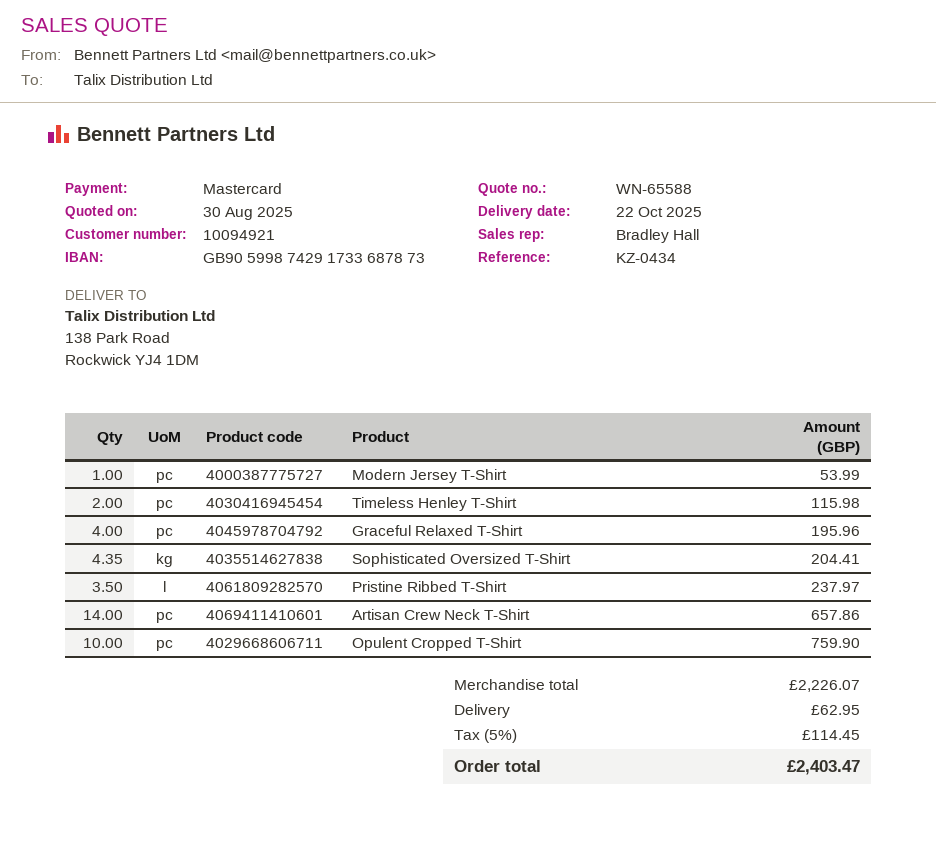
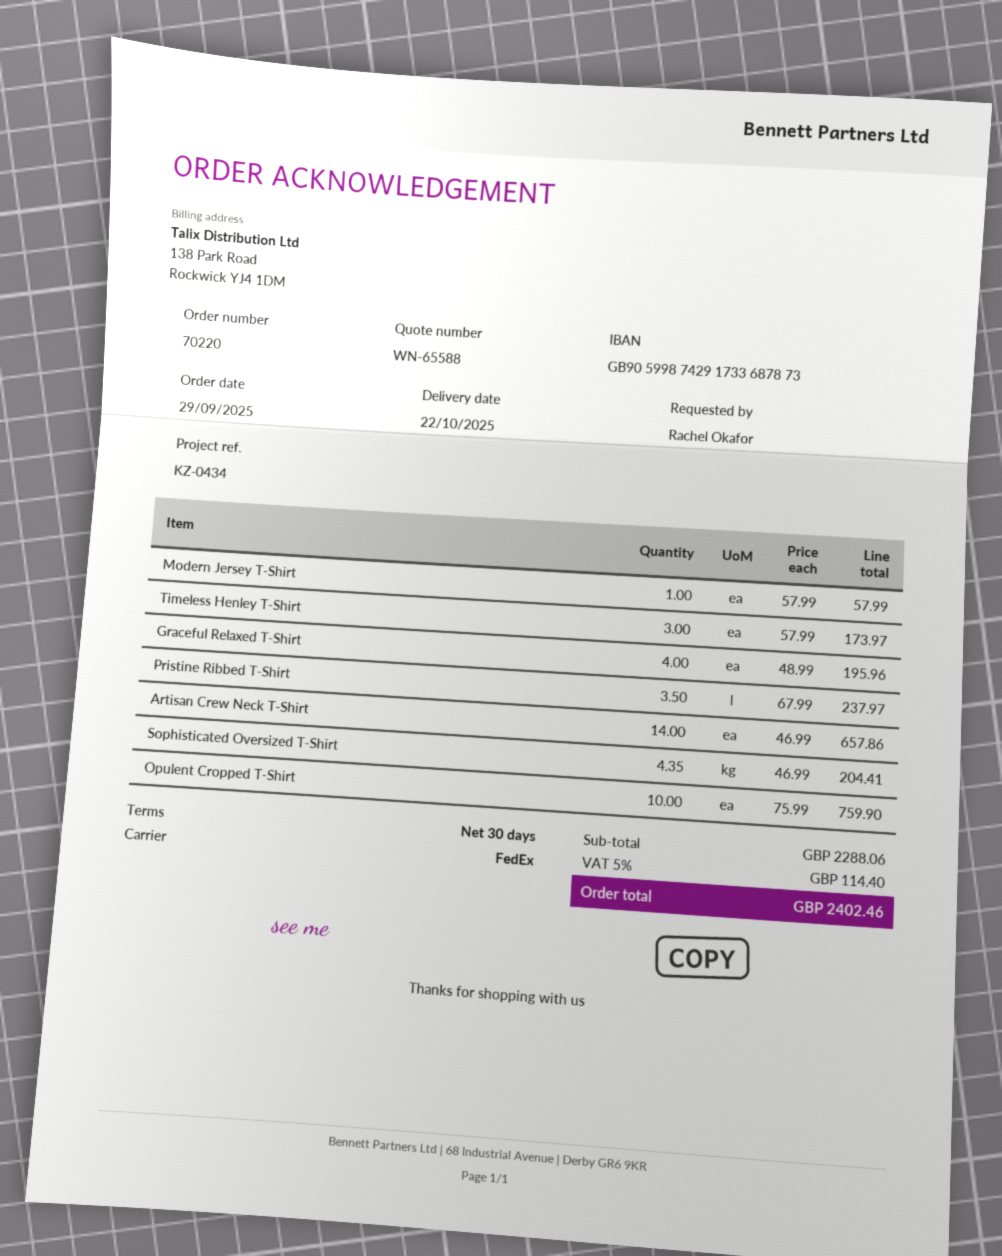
Modern Jersey T-Shirt: 1 for 53.99 -> 1 for 57.99
Timeless Henley T-Shirt: 2 for 115.98 -> 3 for 173.97
subtotal: 2226.07 -> 2288.06
shipping: 62.95 -> none
tax: 5% = 114.45 -> 5% = 114.40
total: 2403.47 -> 2402.46

